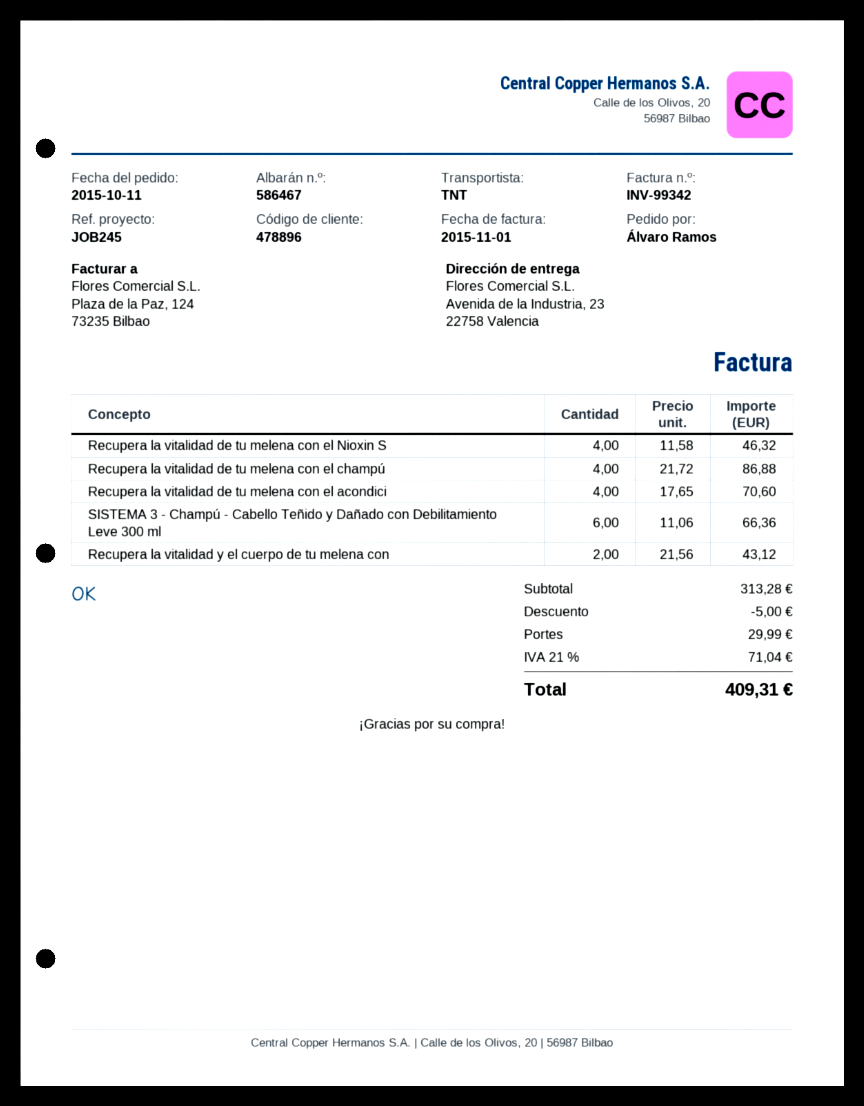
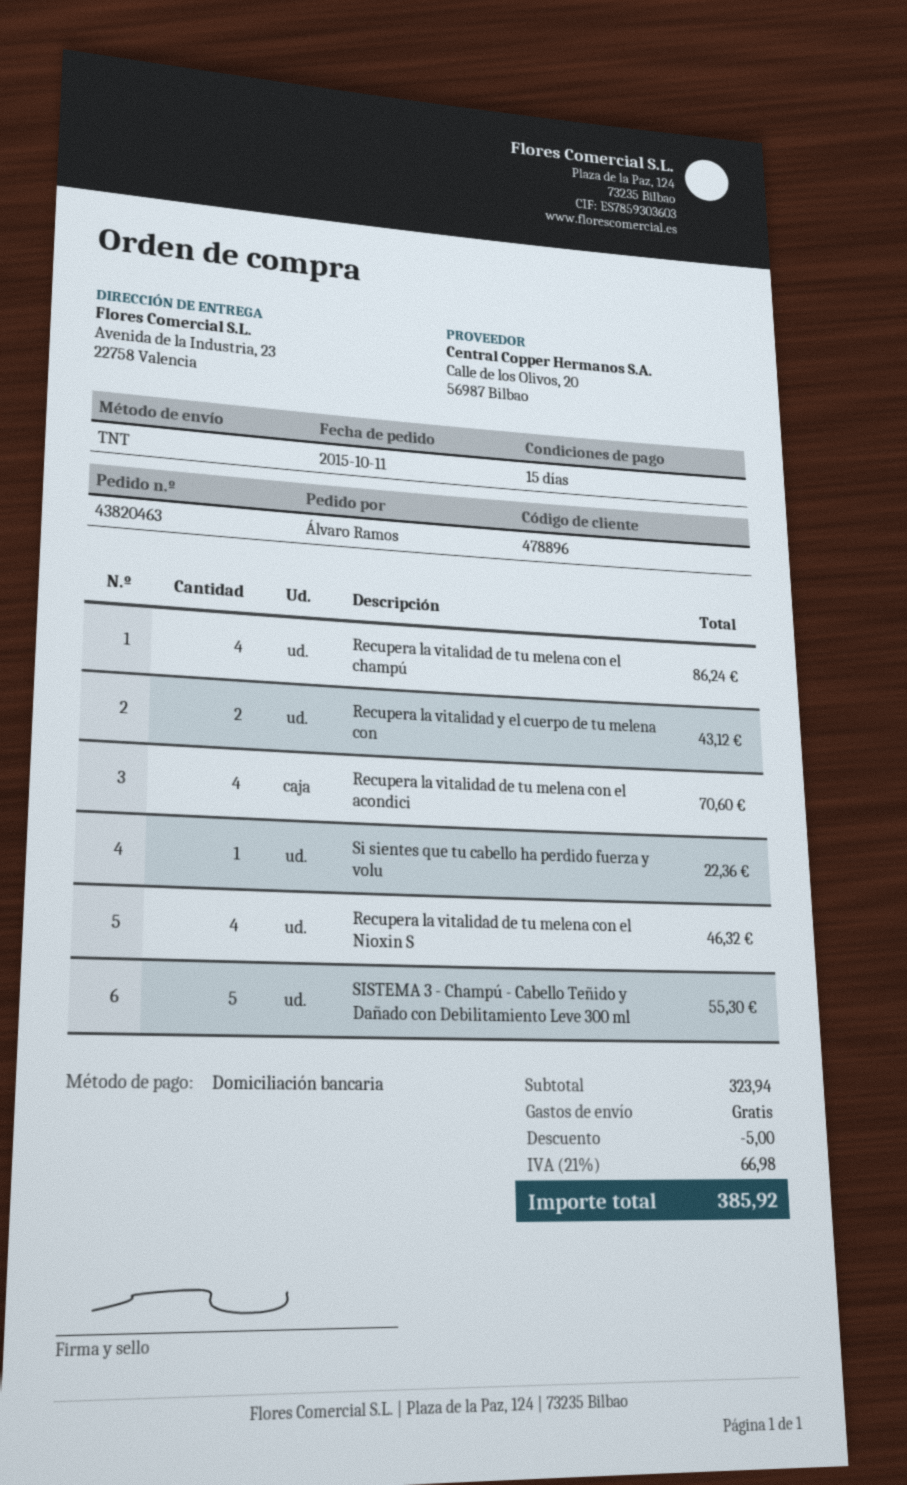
Recupera la vitalidad de tu melena con el champú: 4 for 86.88 -> 4 for 86.24
SISTEMA 3 - Champú - Cabello Teñido y Dañado con Debilitamiento Leve 300 ml: 6 for 66.36 -> 5 for 55.30
Si sientes que tu cabello ha perdido fuerza y volu: none -> 1 for 22.36
subtotal: 313.28 -> 323.94
shipping: 29.99 -> 0.00
tax: 21% = 71.04 -> 21% = 66.98
total: 409.31 -> 385.92

